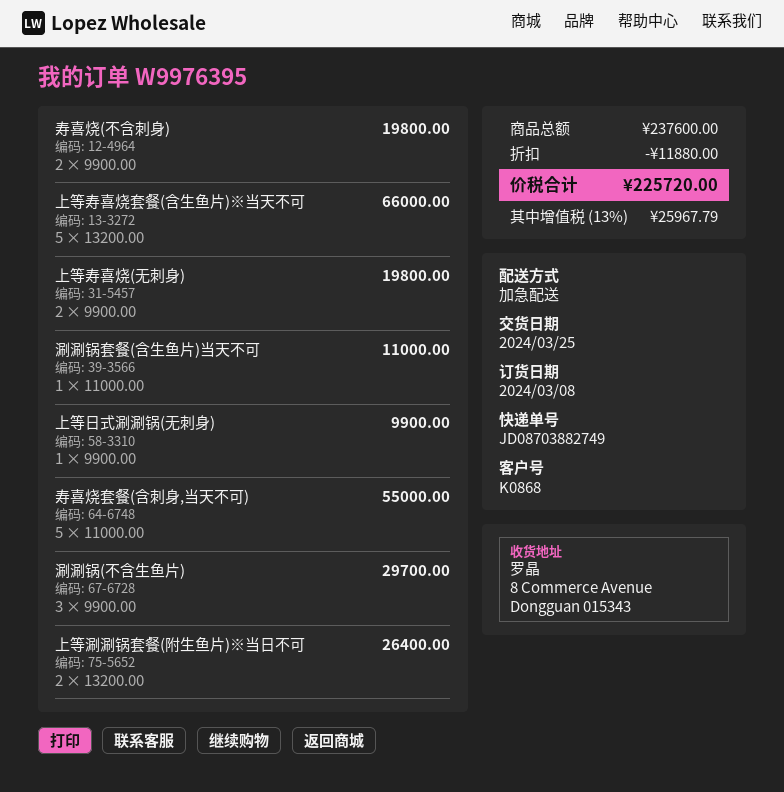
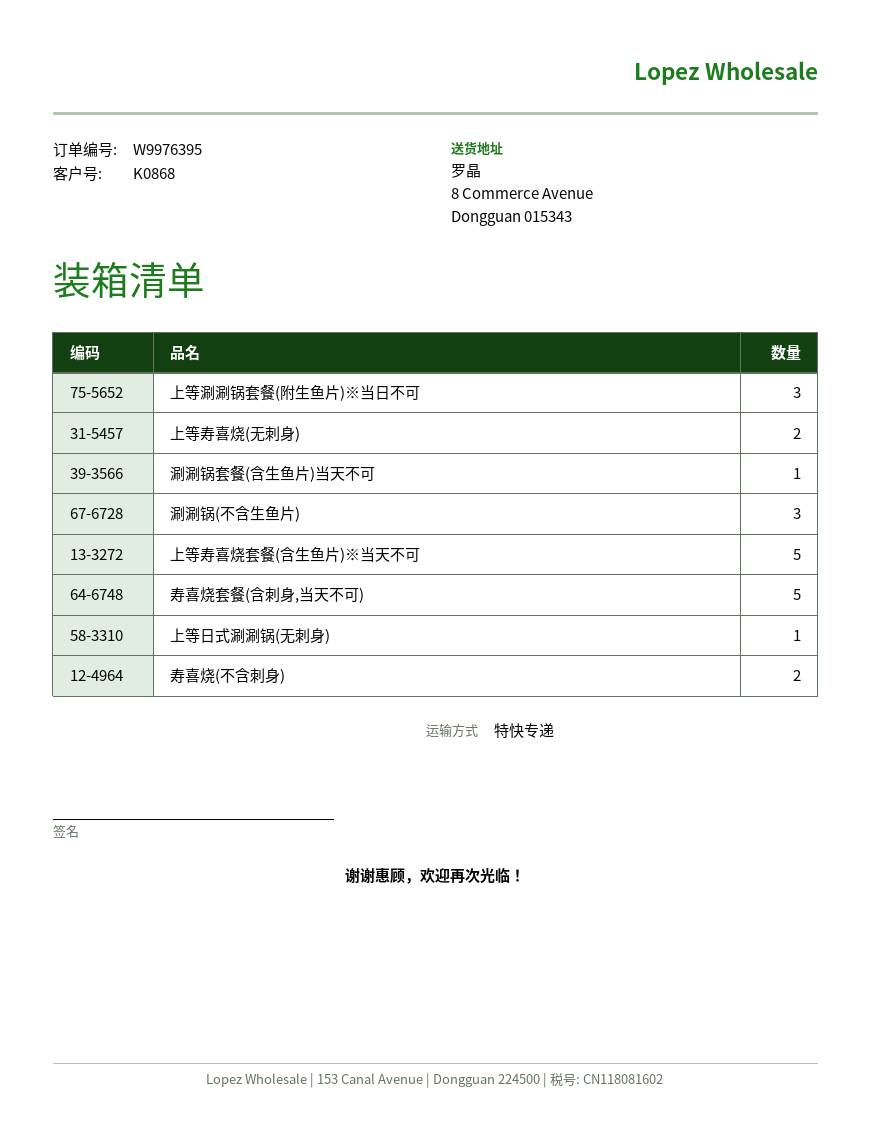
上等涮涮锅套餐(附生鱼片)※当日不可: 2 -> 3

